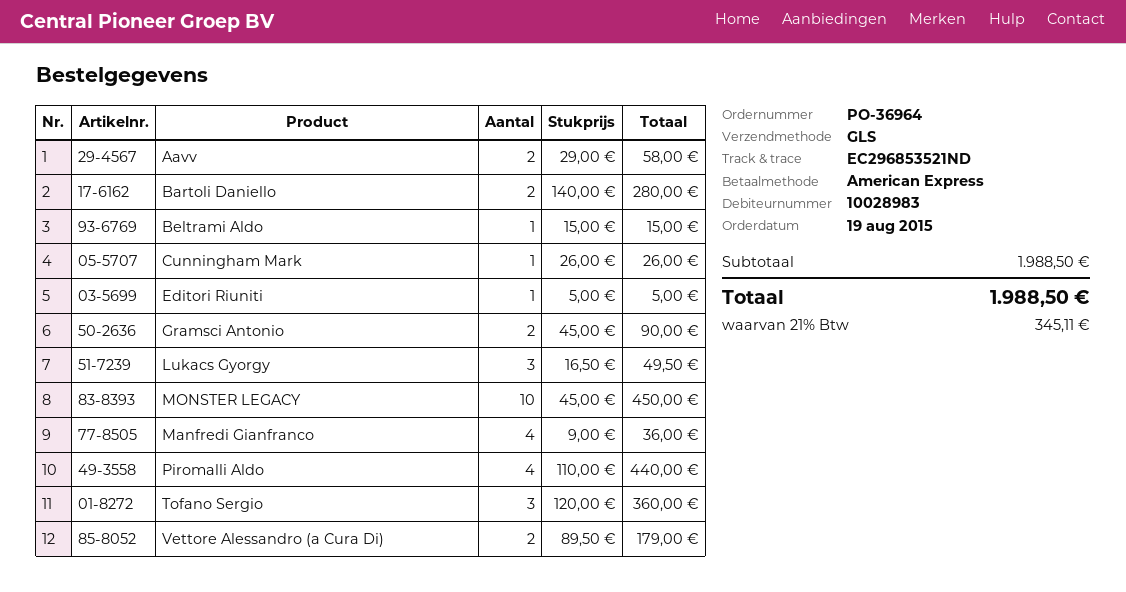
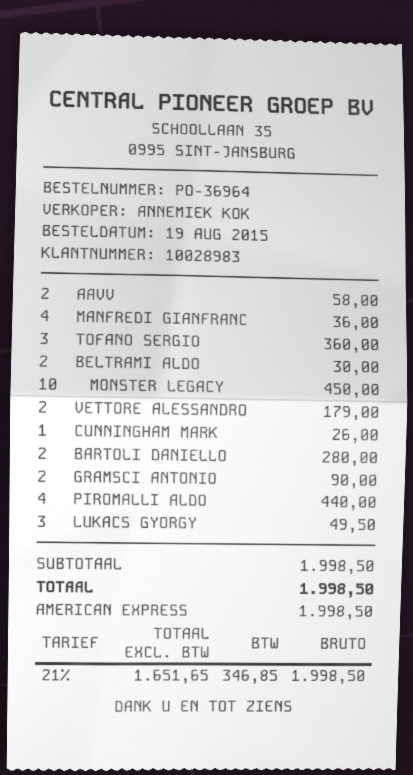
Beltrami Aldo: 1 for 15.00 -> 2 for 30.00
Editori Riuniti: 1 for 5.00 -> none
subtotal: 1988.50 -> 1998.50
tax: 21% = 345.11 -> 21% = 346.85
total: 1988.50 -> 1998.50

